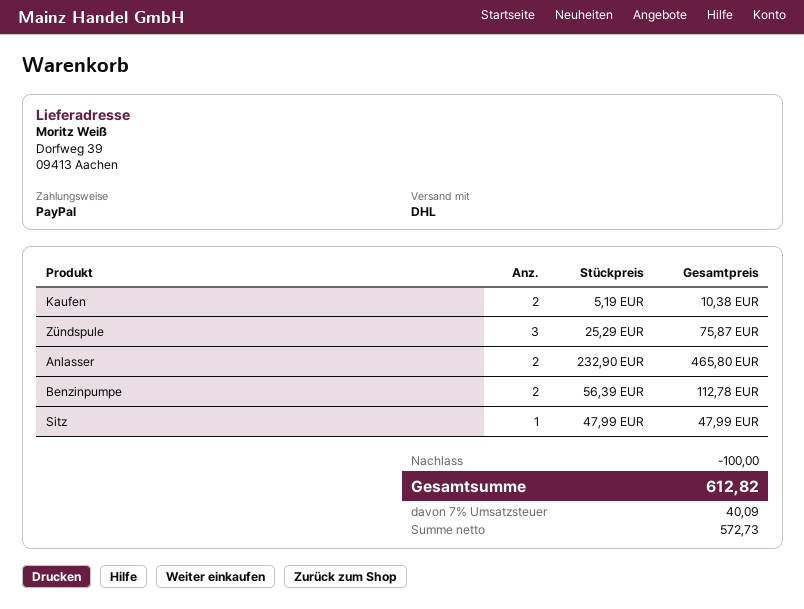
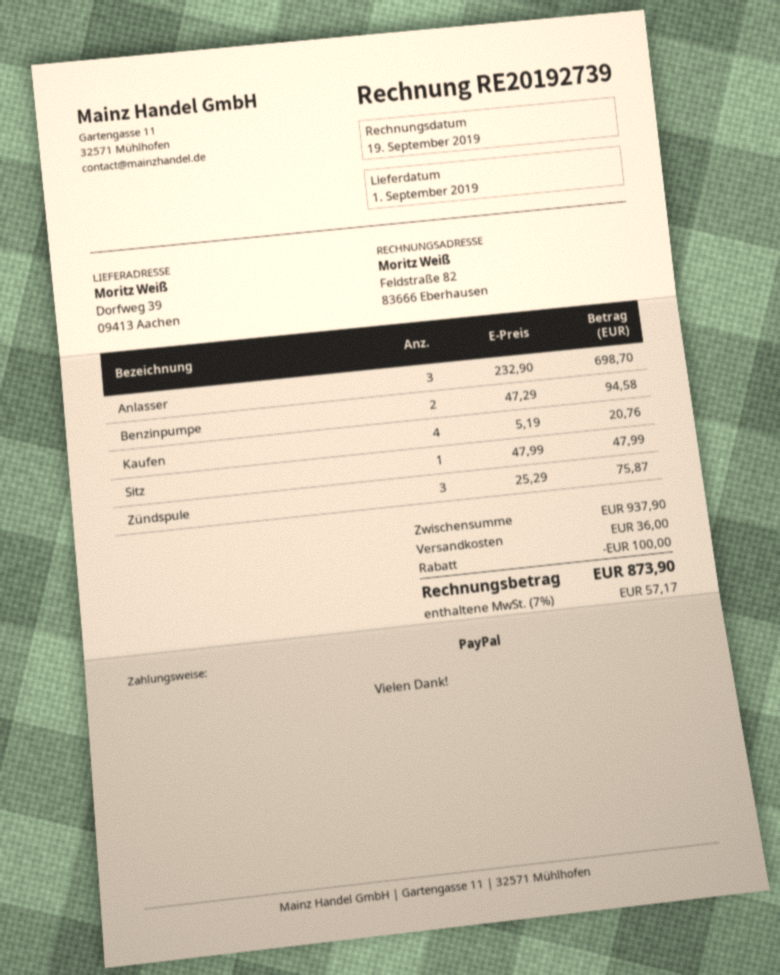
Kaufen: 2 x 5.19 = 10.38 -> 4 x 5.19 = 20.76
Anlasser: 2 x 232.90 = 465.80 -> 3 x 232.90 = 698.70
Benzinpumpe: 2 x 56.39 = 112.78 -> 2 x 47.29 = 94.58
shipping: none -> 36.00
tax: 7% = 40.09 -> 7% = 57.17
total: 612.82 -> 873.90

